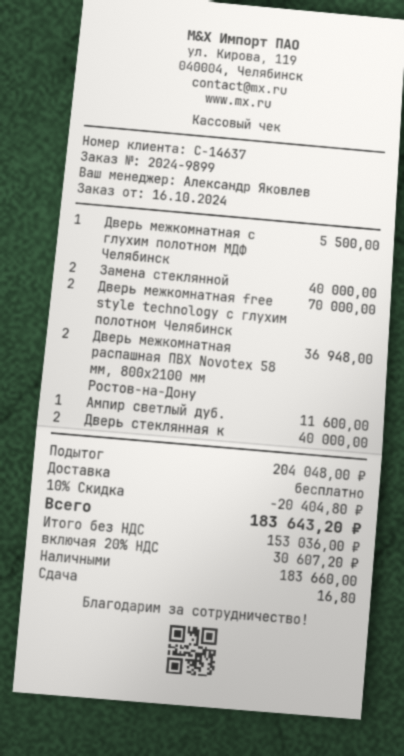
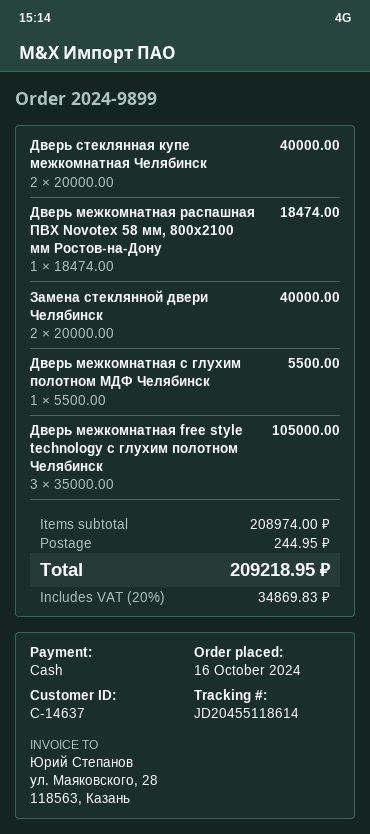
Дверь межкомнатная free style technology с глухим полотном Челябинск: 2 for 70000.00 -> 3 for 105000.00
Дверь межкомнатная распашная ПВХ Novotex 58 мм, 800х2100 мм Ростов-на-Дону: 2 for 36948.00 -> 1 for 18474.00
Ампир светлый дуб.: 1 for 11600.00 -> none
subtotal: 204048.00 -> 208974.00
discount: 10% = 20404.80 -> none
shipping: 0.00 -> 244.95
tax: 20% = 30607.20 -> 20% = 34869.83
total: 183643.20 -> 209218.95

